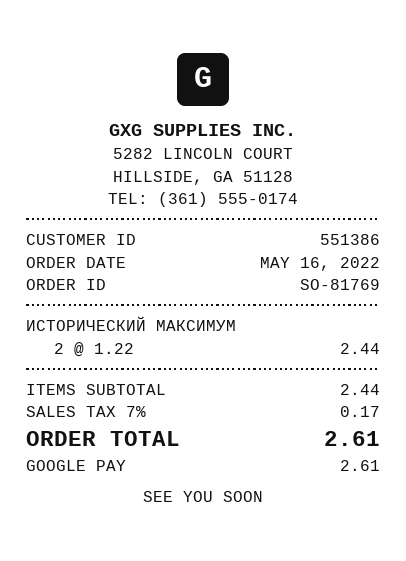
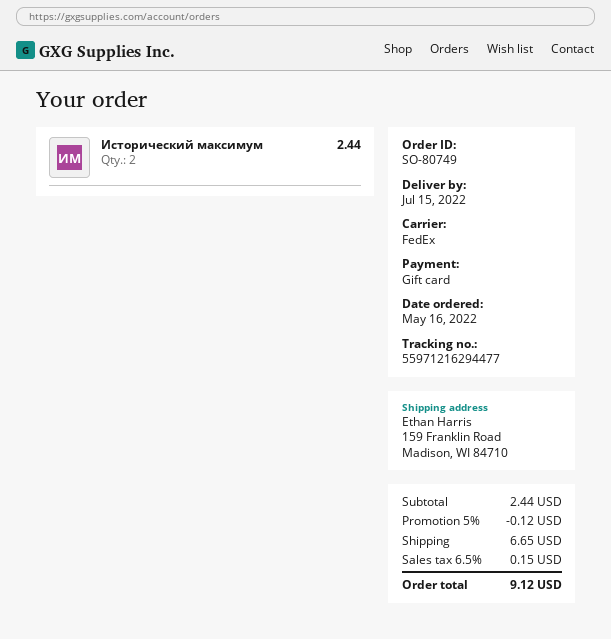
order number: SO-81769 -> SO-80749
payment method: Google Pay -> gift card
discount: none -> 5% = 0.12
shipping: none -> 6.65
tax: 7% = 0.17 -> 6.5% = 0.15
total: 2.61 -> 9.12

